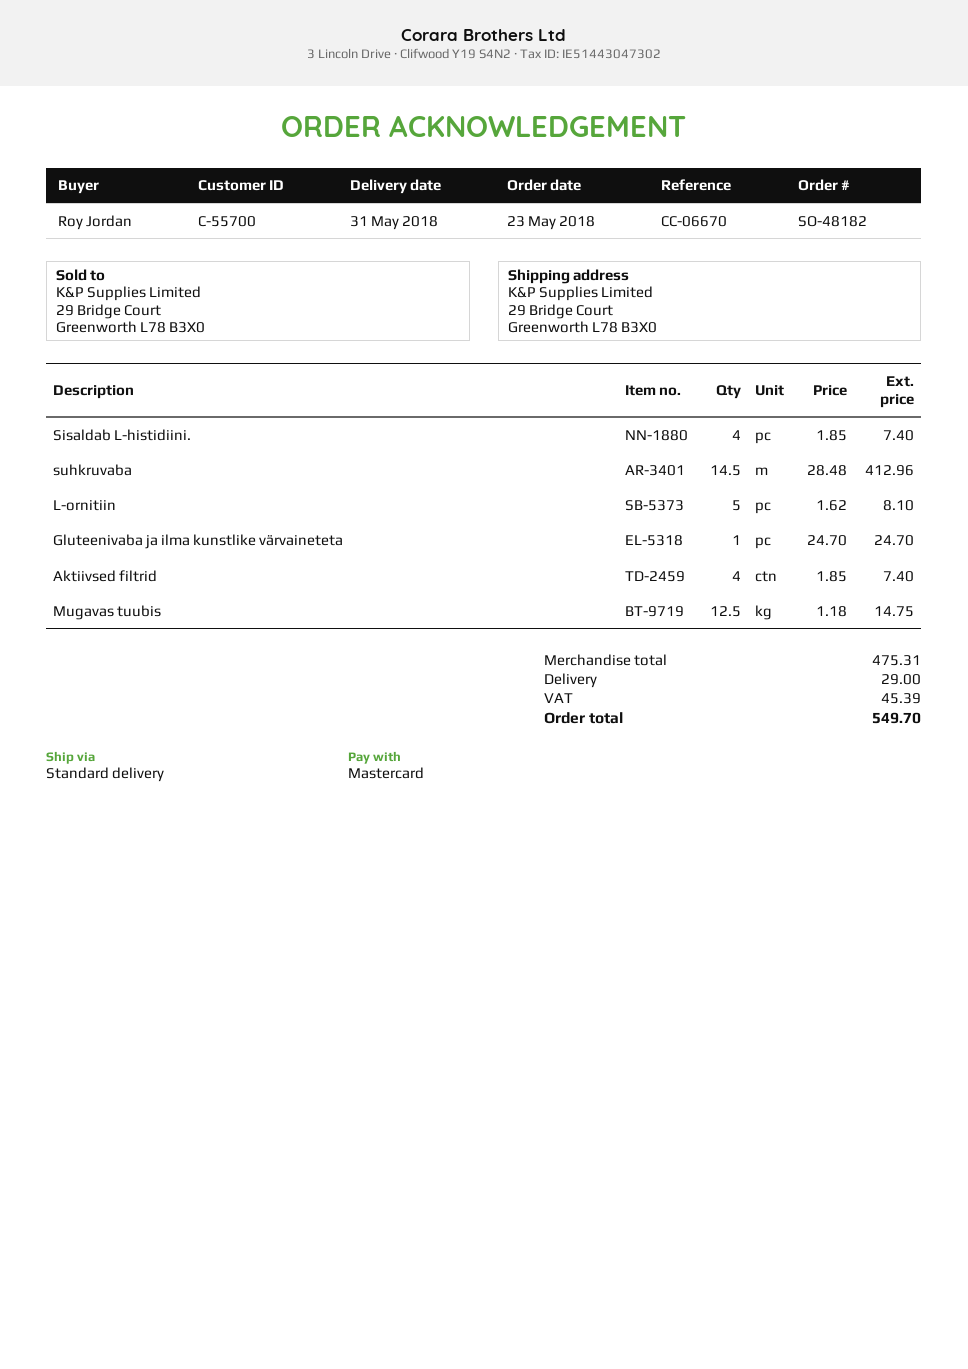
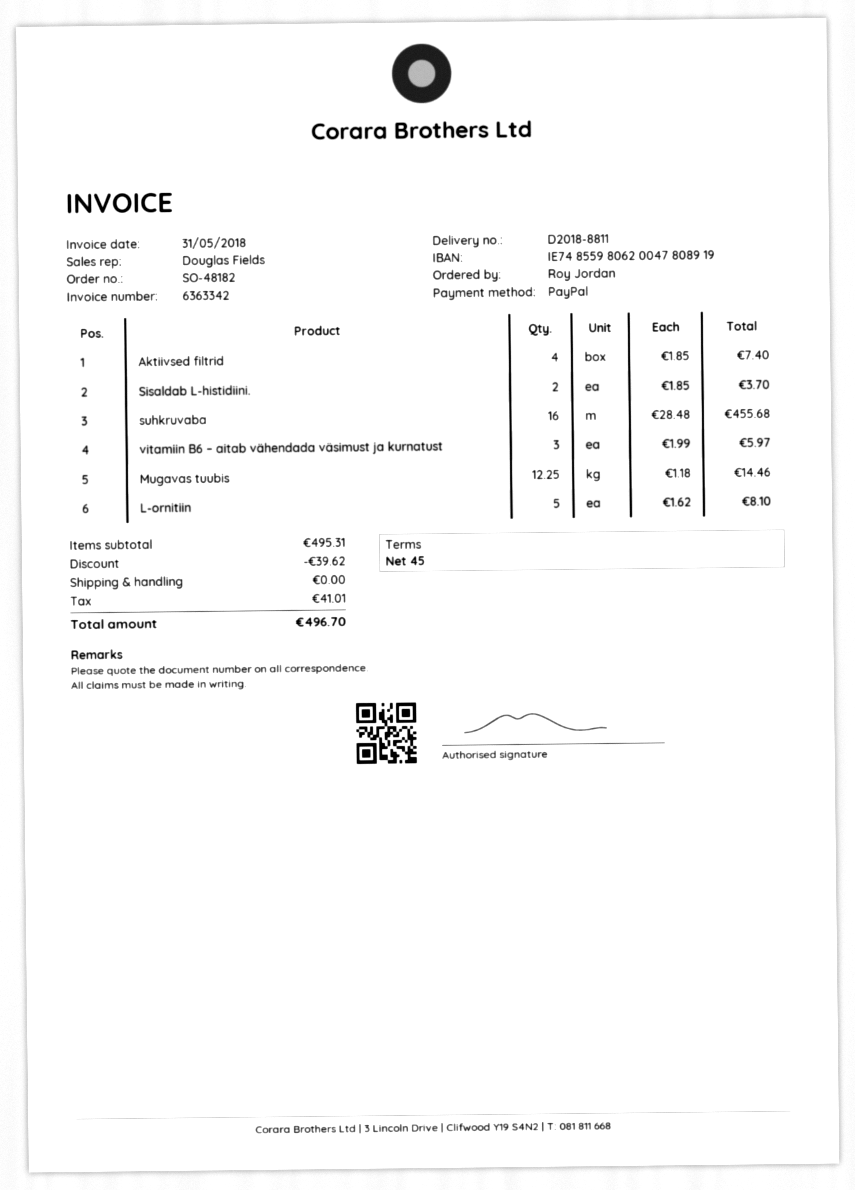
payment method: Mastercard -> PayPal
Sisaldab L-histidiini.: 4 x 1.85 = 7.40 -> 2 x 1.85 = 3.70
suhkruvaba: 14.5 x 28.48 = 412.96 -> 16 x 28.48 = 455.68
Gluteenivaba ja ilma kunstlike värvaineteta: 1 x 24.70 = 24.70 -> none
Mugavas tuubis: 12.5 x 1.18 = 14.75 -> 12.25 x 1.18 = 14.46
vitamiin B6 – aitab vähendada väsimust ja kurnatust: none -> 3 x 1.99 = 5.97
subtotal: 475.31 -> 495.31
discount: none -> 39.62
shipping: 29.00 -> 0.00
tax: 45.39 -> 41.01
total: 549.70 -> 496.70

